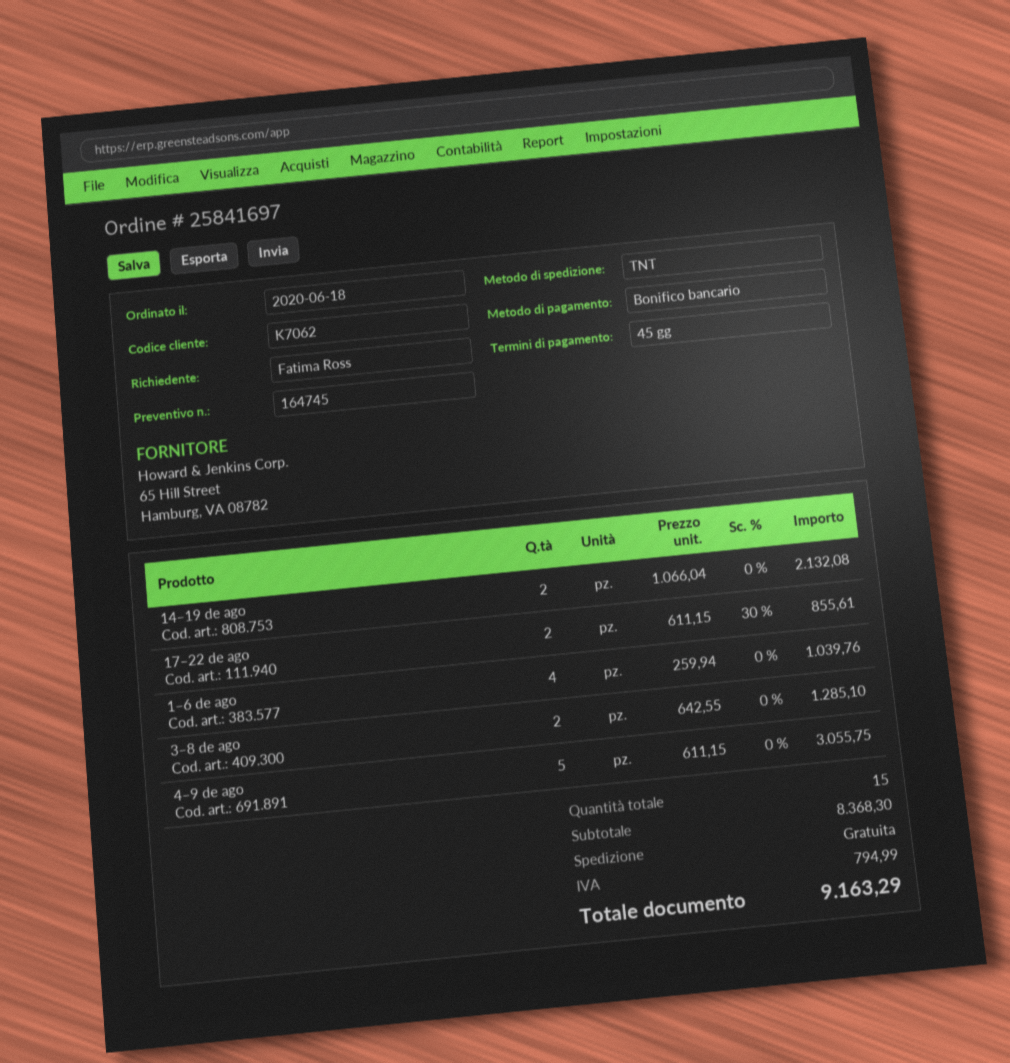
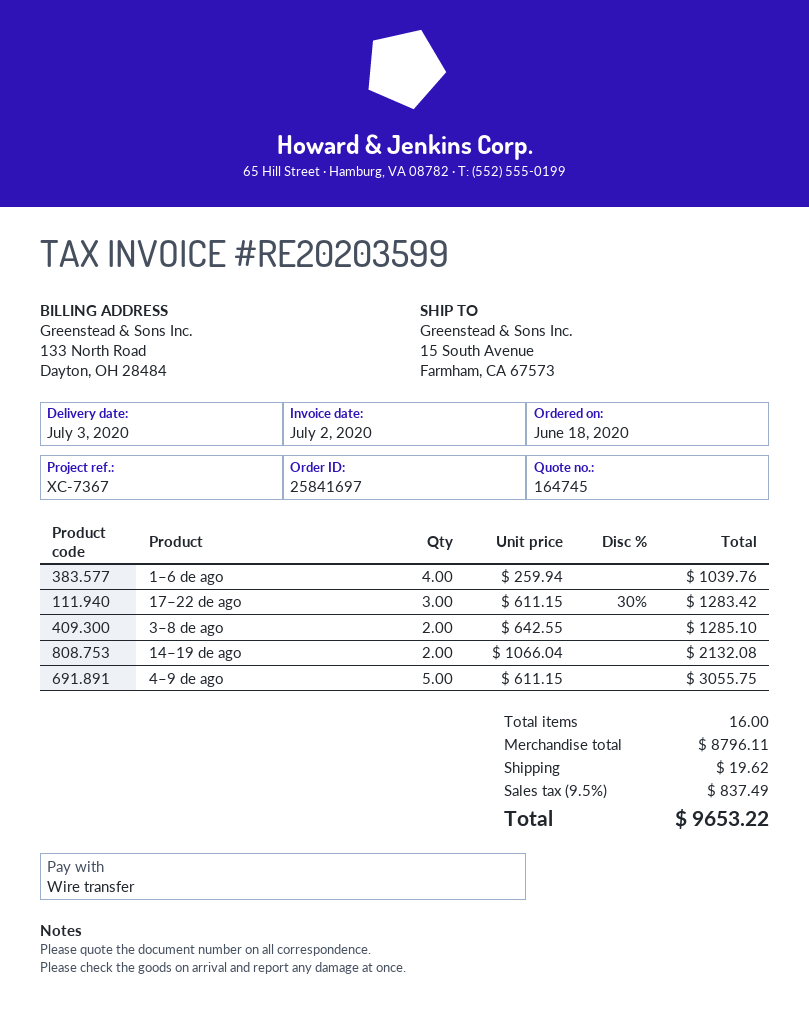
17–22 de ago: 2 x 611.15 - 30% = 855.61 -> 3 x 611.15 - 30% = 1283.42
total quantity: 15 -> 16
subtotal: 8368.30 -> 8796.11
shipping: 0.00 -> 19.62
tax: 794.99 -> 837.49
total: 9163.29 -> 9653.22

